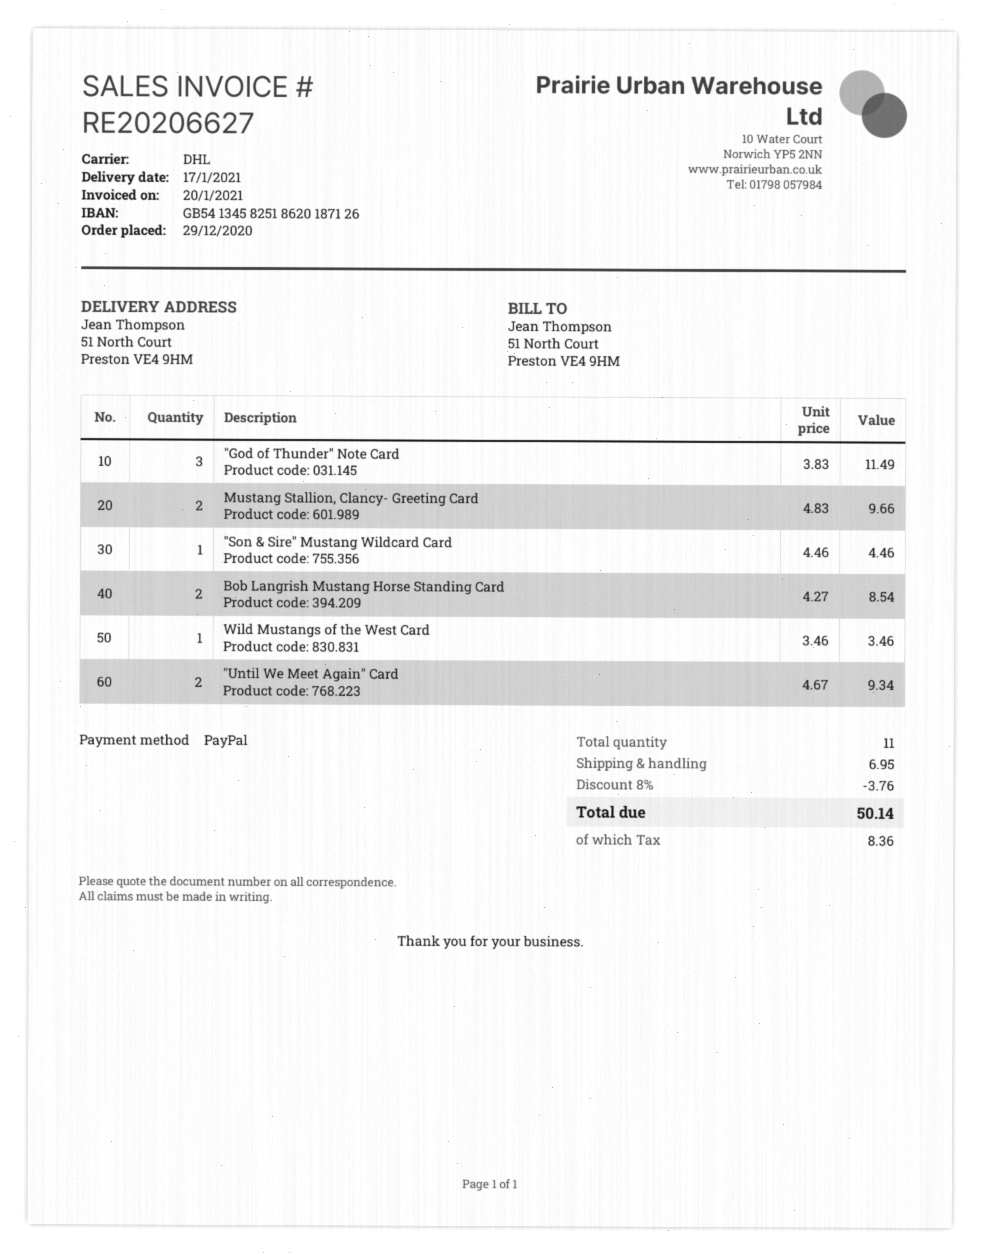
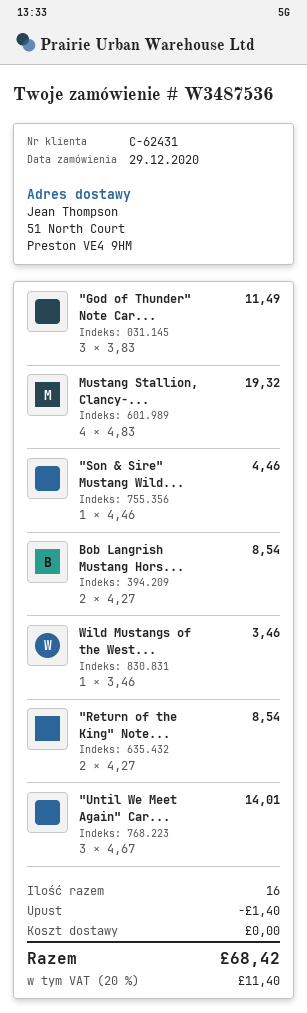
Mustang Stallion, Clancy- Greeting Card: 2 x 4.83 = 9.66 -> 4 x 4.83 = 19.32
"Until We Meet Again" Card: 2 x 4.67 = 9.34 -> 3 x 4.67 = 14.01
"Return of the King" Note...: none -> 2 x 4.27 = 8.54
total quantity: 11 -> 16
discount: 3.76 -> 1.40
shipping: 6.95 -> 0.00
tax: 8.36 -> 11.40
total: 50.14 -> 68.42

